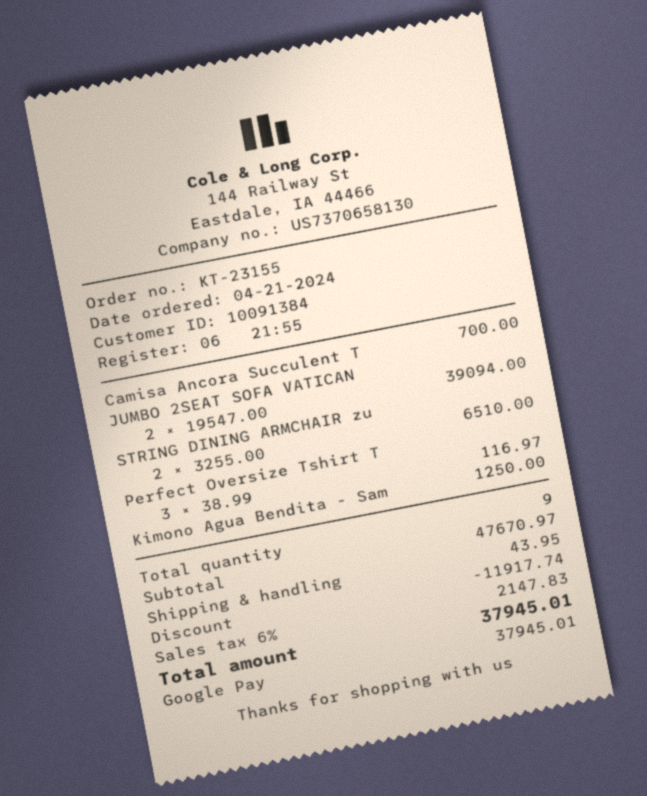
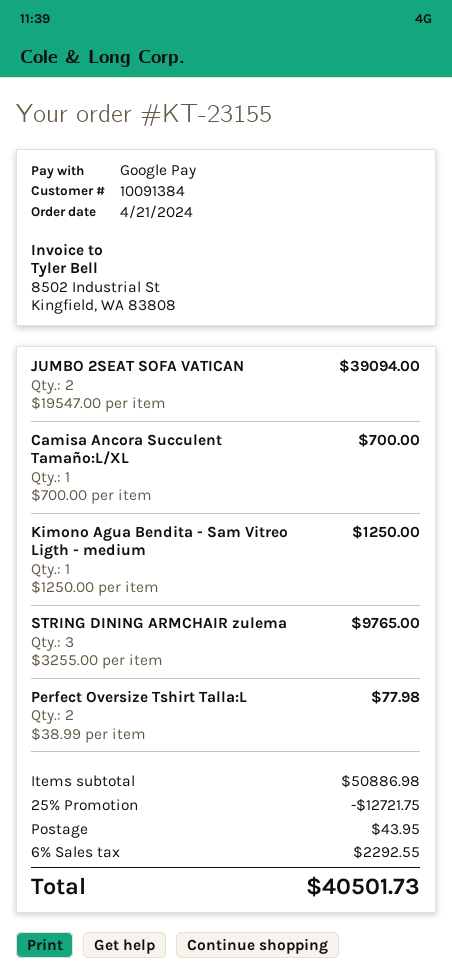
STRING DINING ARMCHAIR zu: 2 x 3255.00 = 6510.00 -> 3 x 3255.00 = 9765.00
Perfect Oversize Tshirt T: 3 x 38.99 = 116.97 -> 2 x 38.99 = 77.98
subtotal: 47670.97 -> 50886.98
discount: 11917.74 -> 12721.75
tax: 6% = 2147.83 -> 6% = 2292.55
total: 37945.01 -> 40501.73

